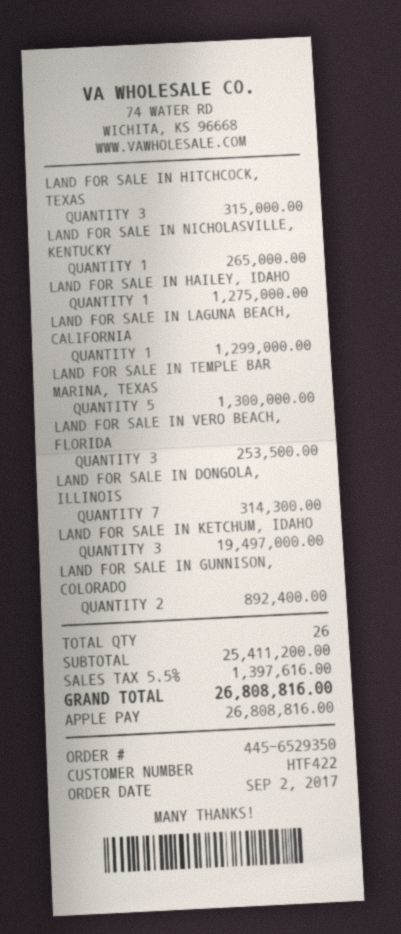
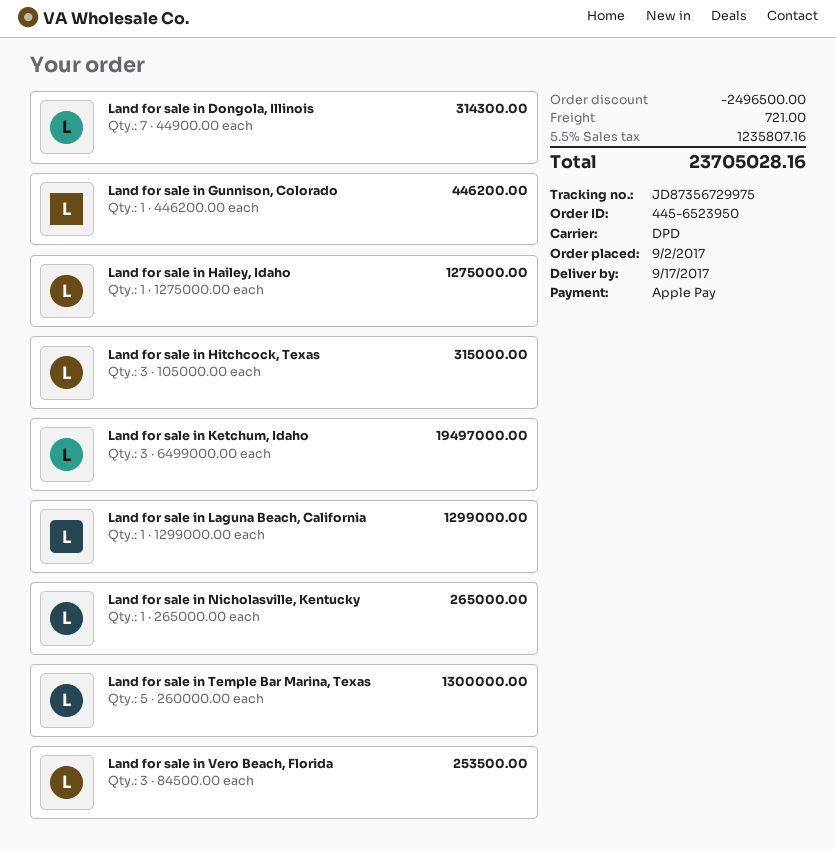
order number: 445-6529350 -> 445-6523950
LAND FOR SALE IN GUNNISON, COLORADO: 2 for 892400.00 -> 1 for 446200.00
discount: none -> 2496500.00
shipping: none -> 721.00
tax: 5.5% = 1397616.00 -> 5.5% = 1235807.16
total: 26808816.00 -> 23705028.16

